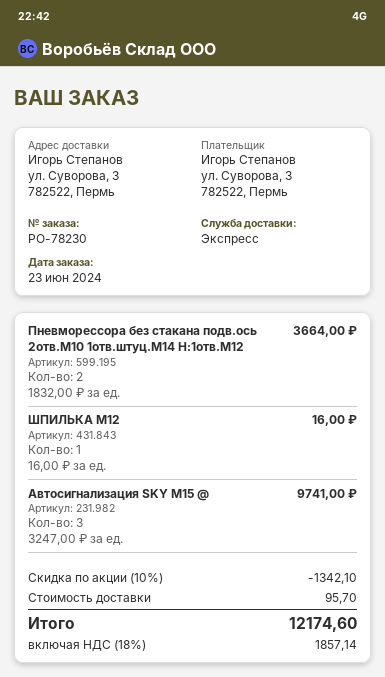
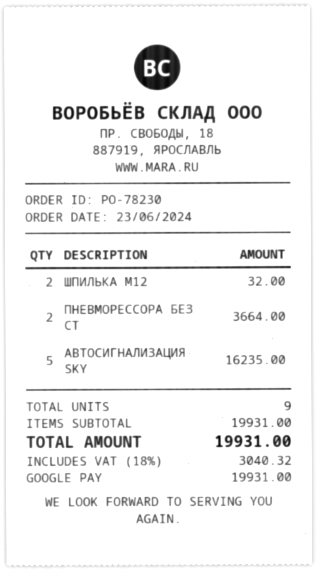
ШПИЛЬКА М12: 1 for 16.00 -> 2 for 32.00
Автосигнализация SKY M15 @: 3 for 9741.00 -> 5 for 16235.00
discount: 10% = 1342.10 -> none
shipping: 95.70 -> none
tax: 18% = 1857.14 -> 18% = 3040.32
total: 12174.60 -> 19931.00

